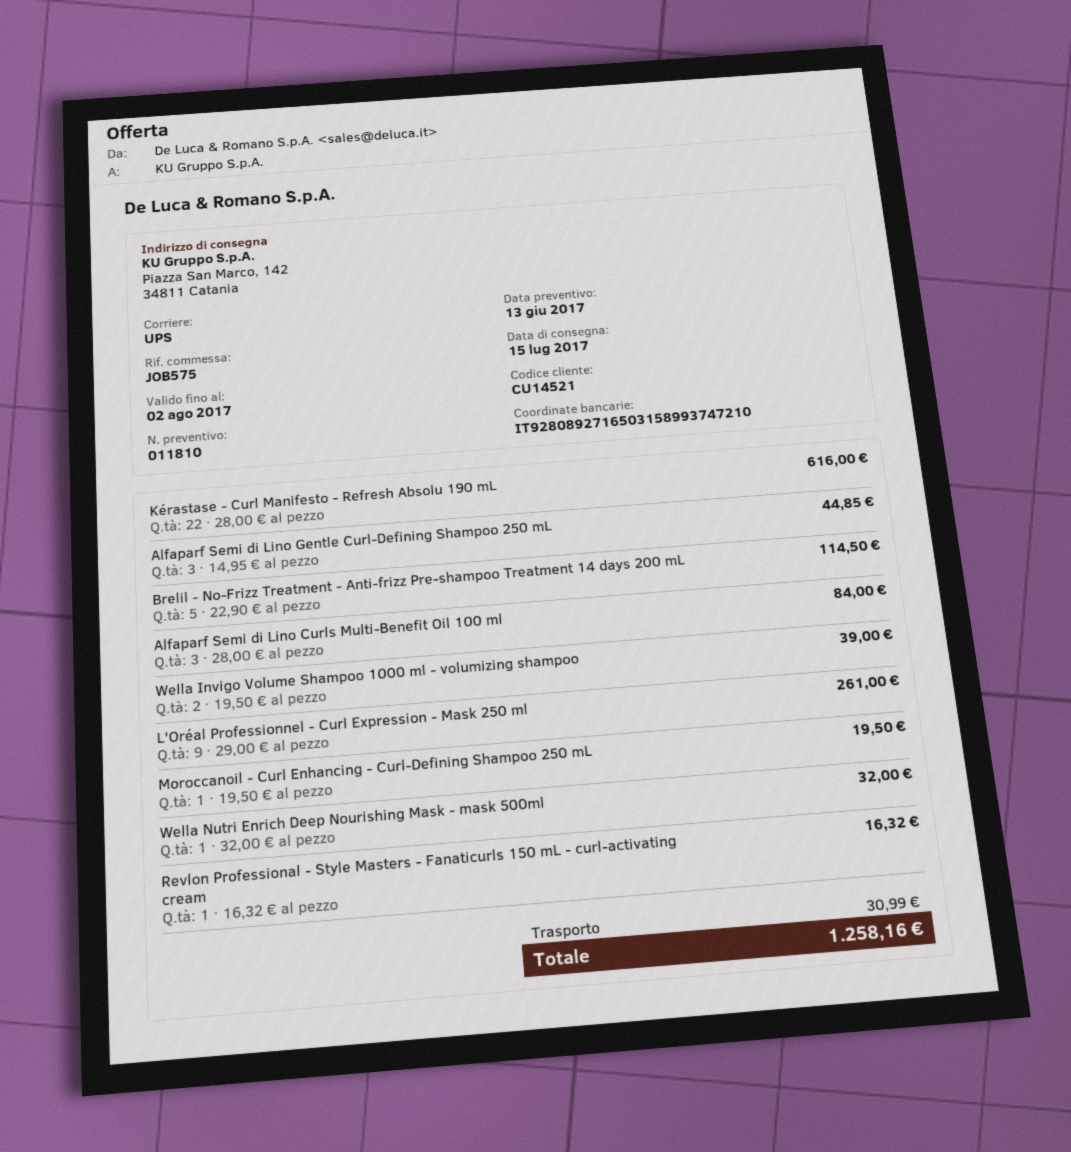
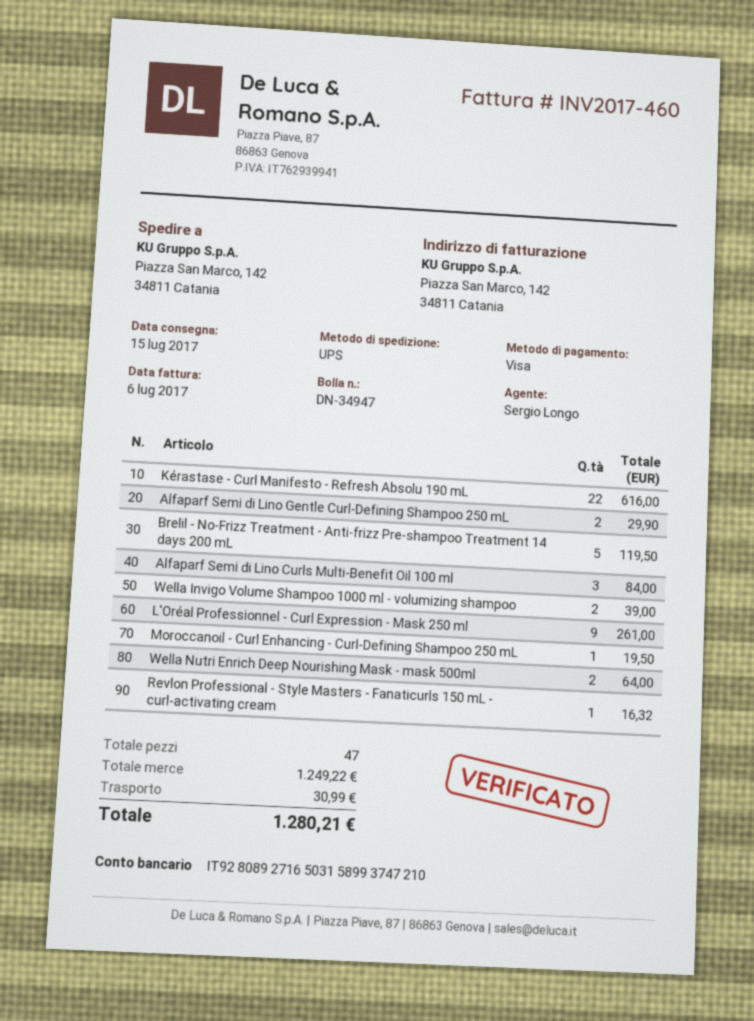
Alfaparf Semi di Lino Gentle Curl-Defining Shampoo 250 mL: 3 for 44.85 -> 2 for 29.90
Brelil - No-Frizz Treatment - Anti-frizz Pre-shampoo Treatment 14 days 200 mL: 5 for 114.50 -> 5 for 119.50
Wella Nutri Enrich Deep Nourishing Mask - mask 500ml: 1 for 32.00 -> 2 for 64.00
total: 1258.16 -> 1280.21

